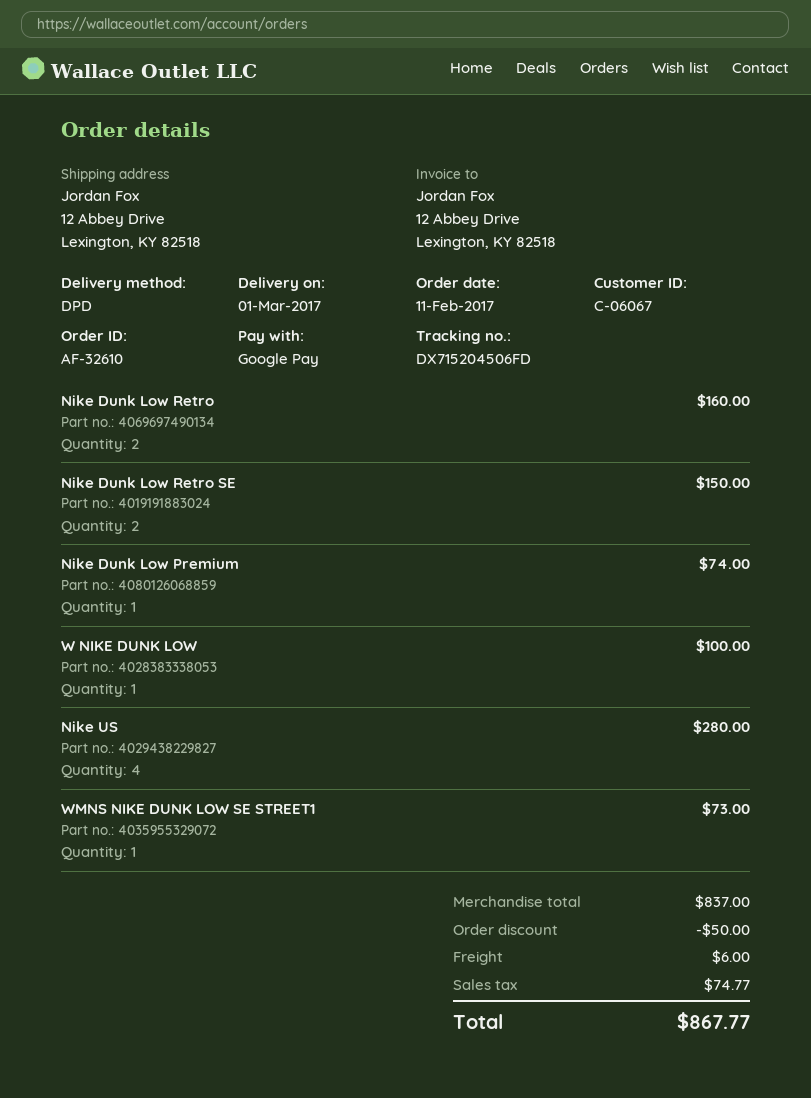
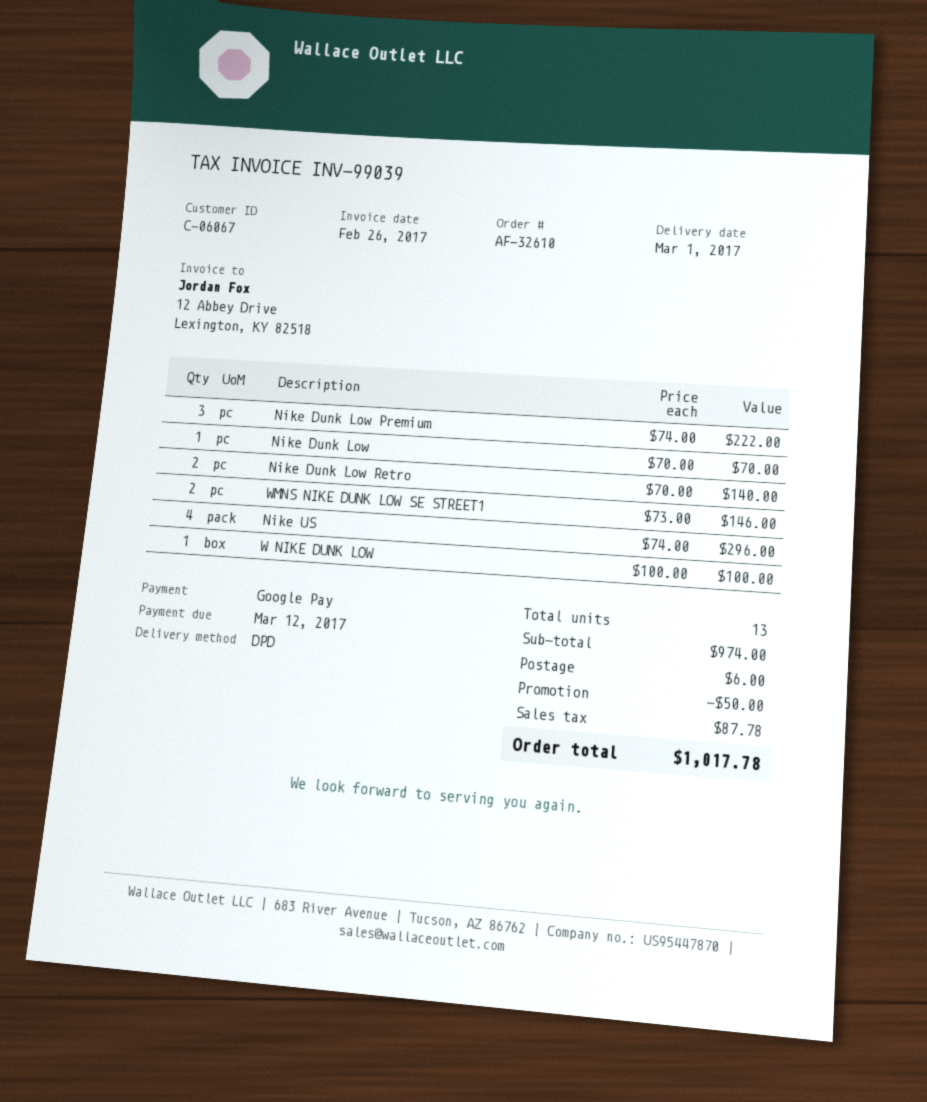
Nike Dunk Low Retro: 2 for 160.00 -> 2 for 140.00
Nike Dunk Low Retro SE: 2 for 150.00 -> none
Nike Dunk Low Premium: 1 for 74.00 -> 3 for 222.00
Nike US: 4 for 280.00 -> 4 for 296.00
WMNS NIKE DUNK LOW SE STREET1: 1 for 73.00 -> 2 for 146.00
Nike Dunk Low: none -> 1 for 70.00
subtotal: 837.00 -> 974.00
tax: 74.77 -> 87.78
total: 867.77 -> 1017.78

